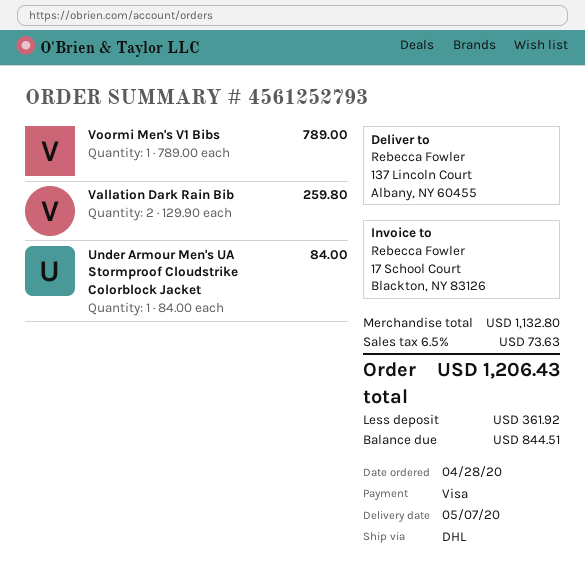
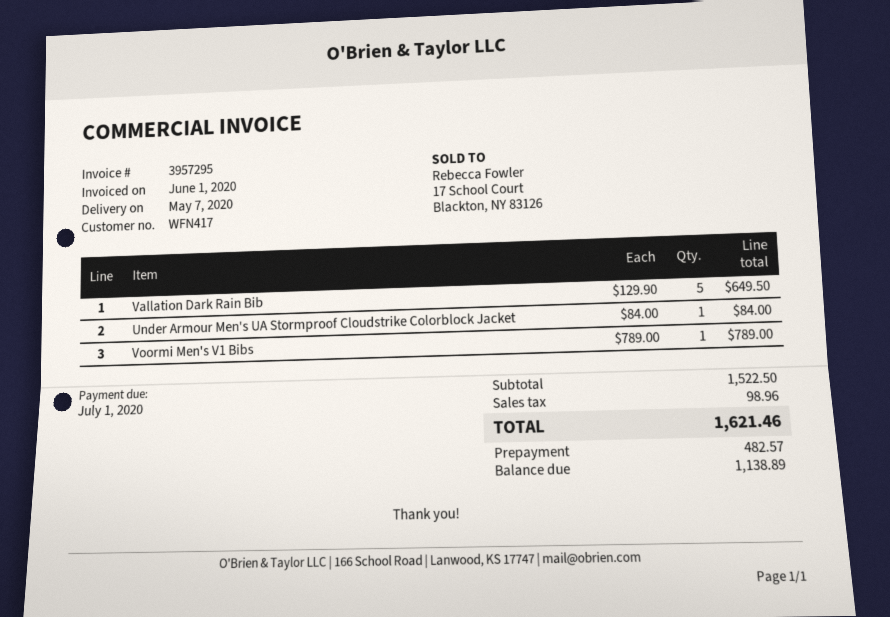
Vallation Dark Rain Bib: 2 x 129.90 = 259.80 -> 5 x 129.90 = 649.50
subtotal: 1132.80 -> 1522.50
tax: 73.63 -> 98.96
total: 1206.43 -> 1621.46
deposit: 361.92 -> 482.57
balance: 844.51 -> 1138.89

